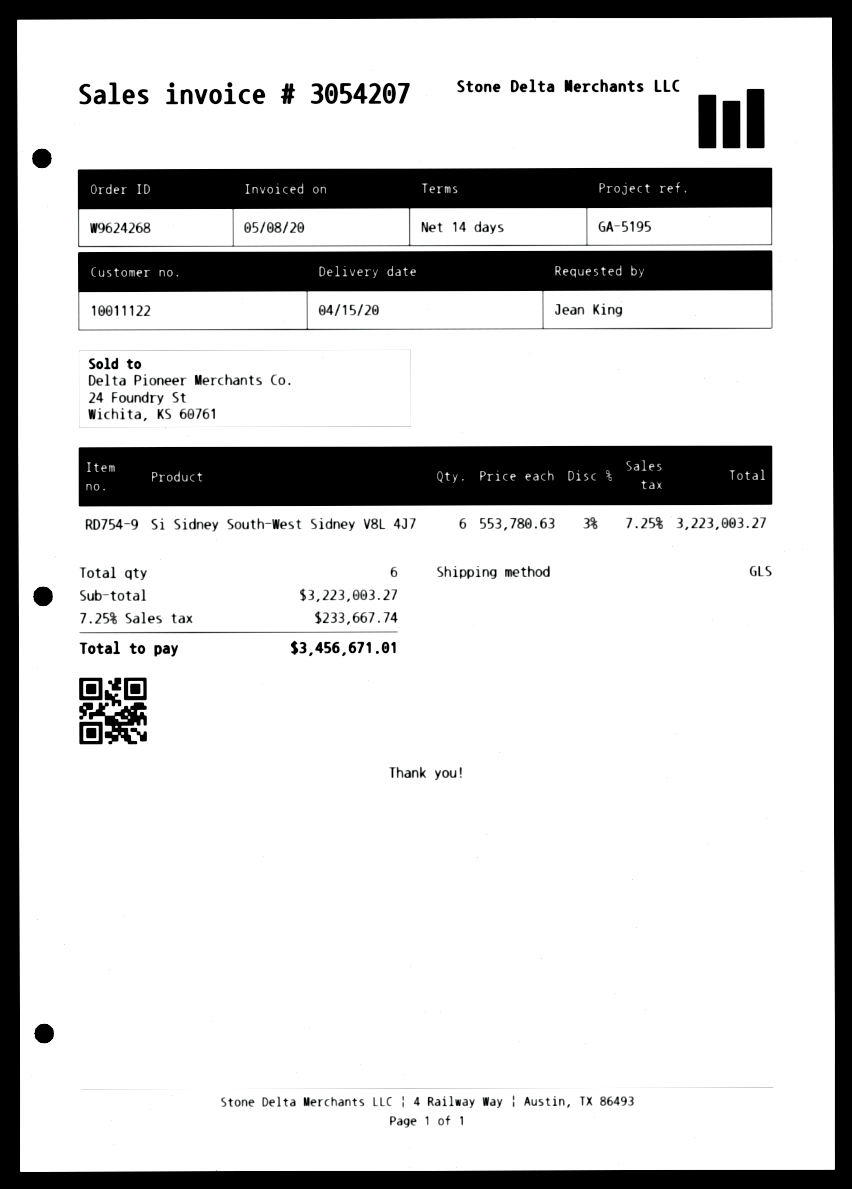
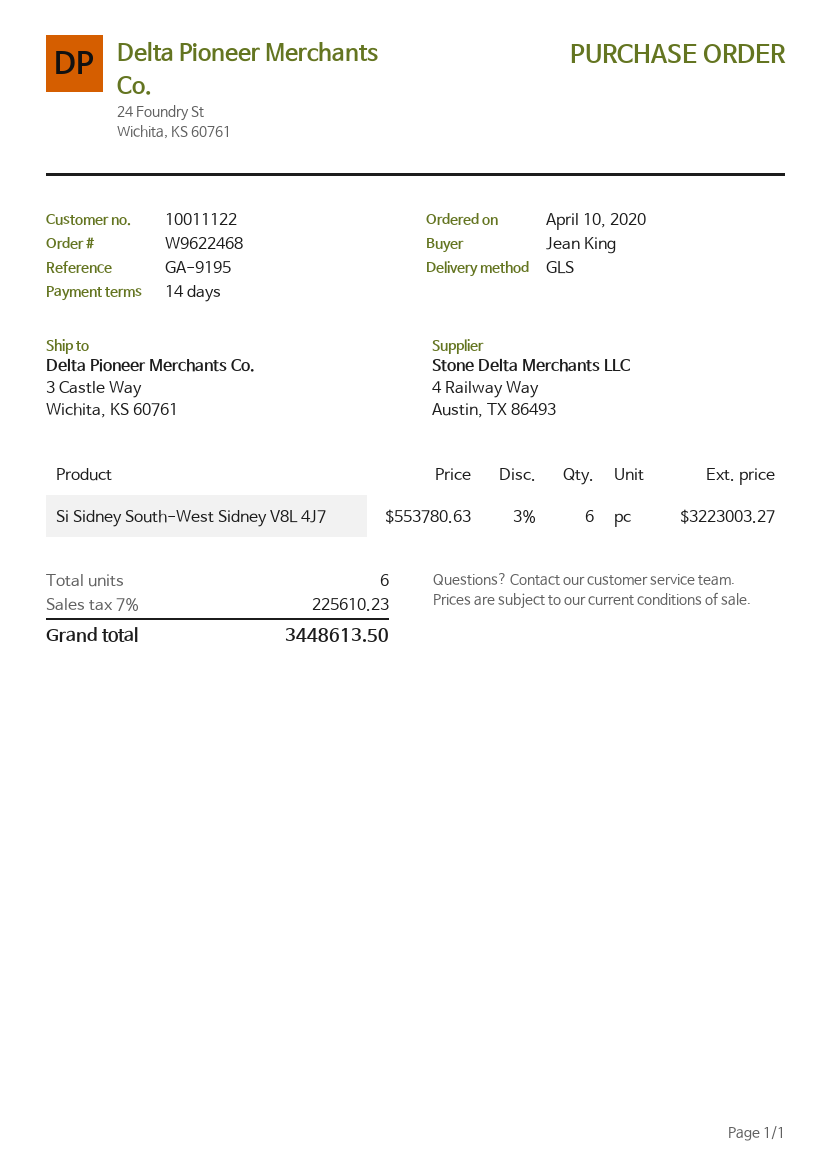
order number: W9624268 -> W9622468
reference: GA-5195 -> GA-9195
tax: 7.25% = 233667.74 -> 7% = 225610.23
total: 3456671.01 -> 3448613.50

